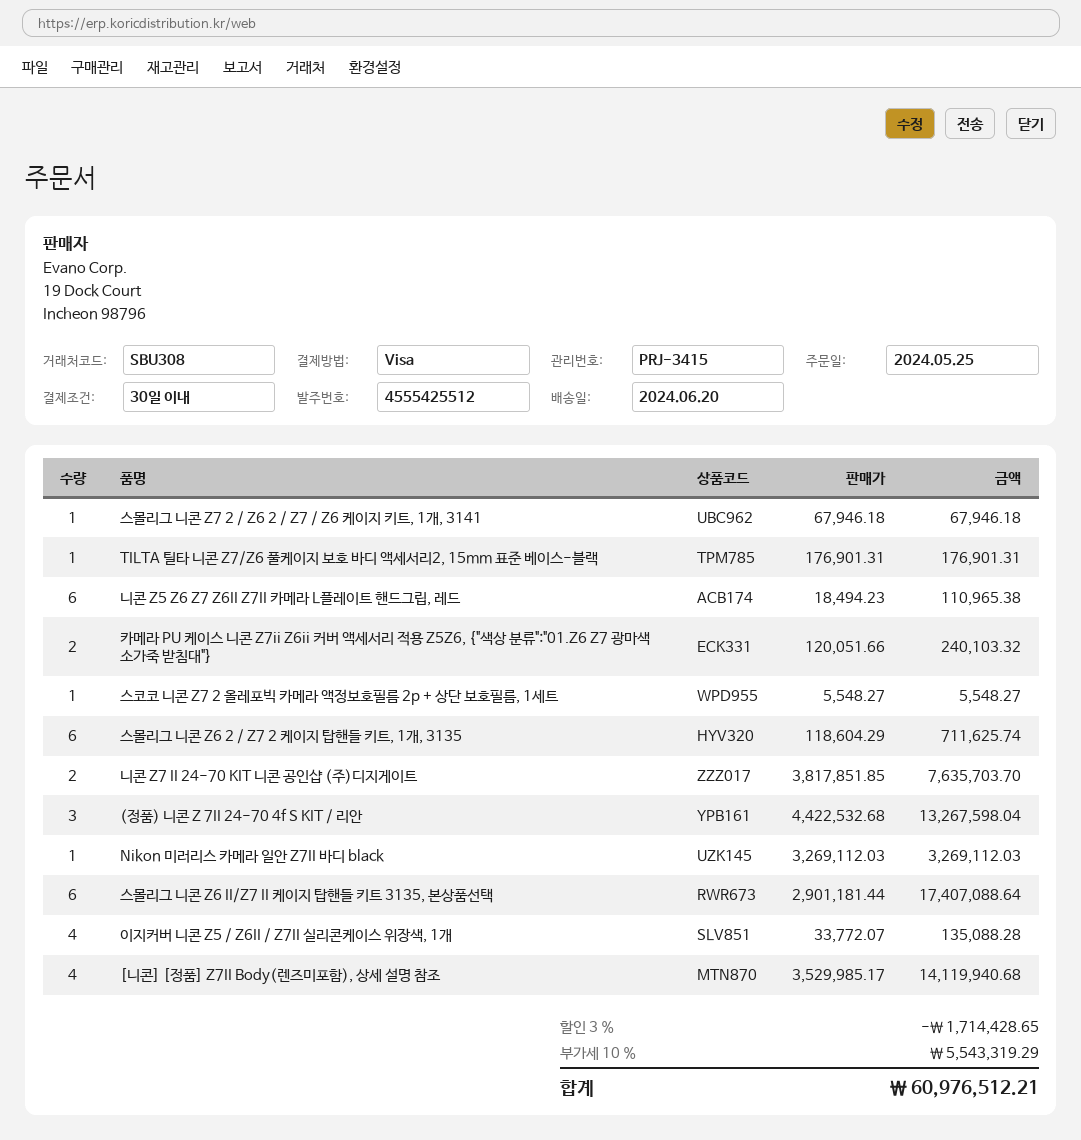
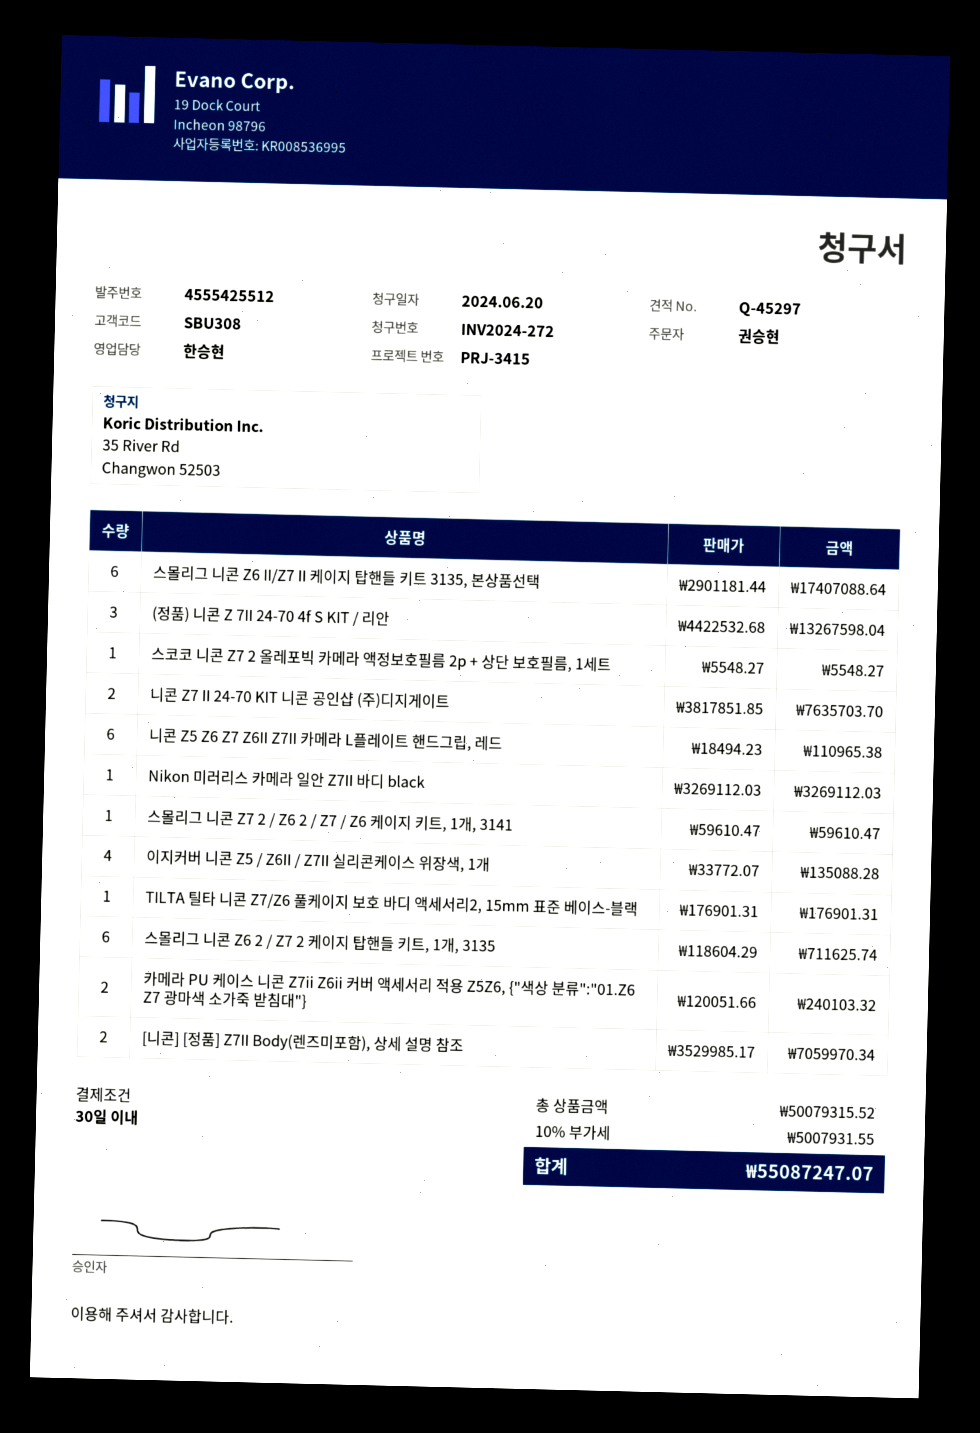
스몰리그 니콘 Z7 2 / Z6 2 / Z7 / Z6 케이지 키트, 1개, 3141: 1 x 67946.18 = 67946.18 -> 1 x 59610.47 = 59610.47
[니콘] [정품] Z7II Body(렌즈미포함), 상세 설명 참조: 4 x 3529985.17 = 14119940.68 -> 2 x 3529985.17 = 7059970.34
discount: 3% = 1714428.65 -> none
tax: 10% = 5543319.29 -> 10% = 5007931.55
total: 60976512.21 -> 55087247.07

